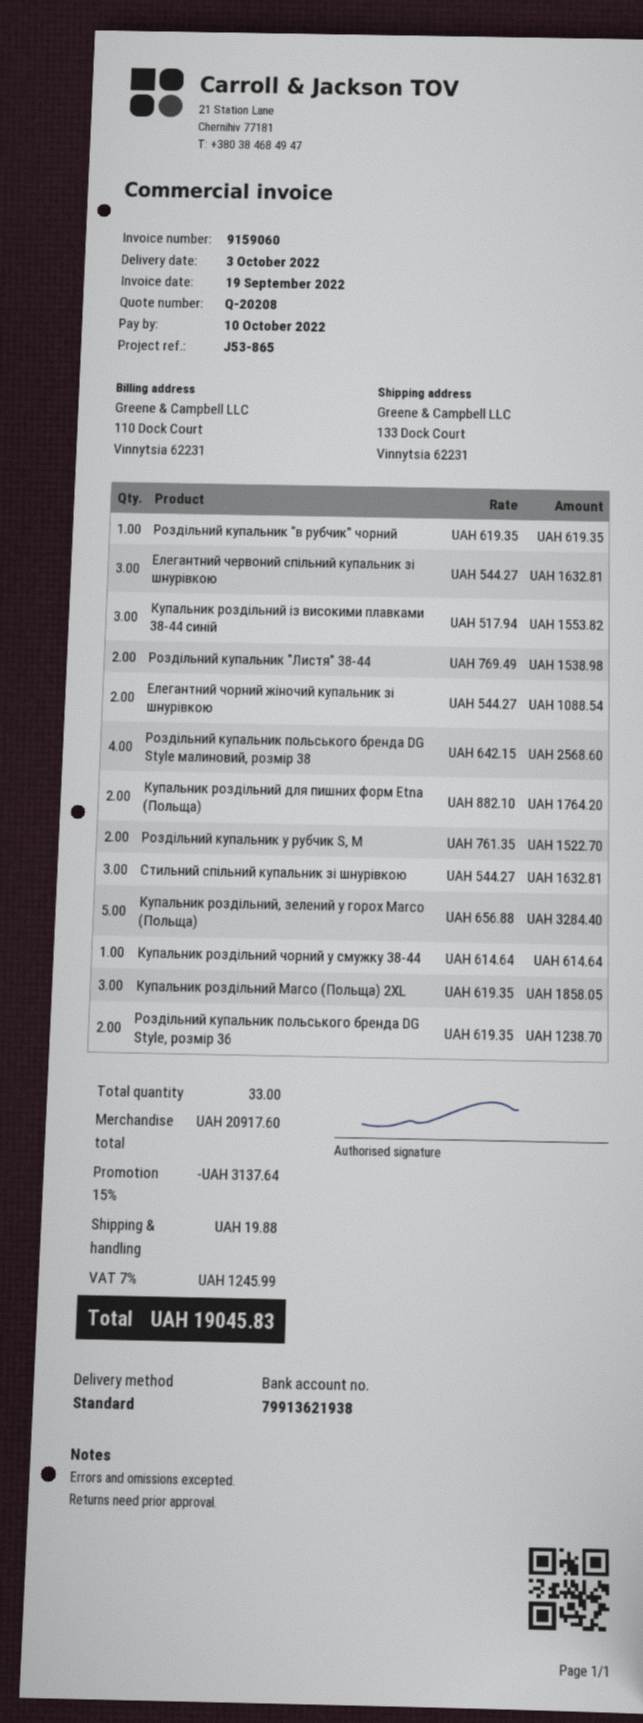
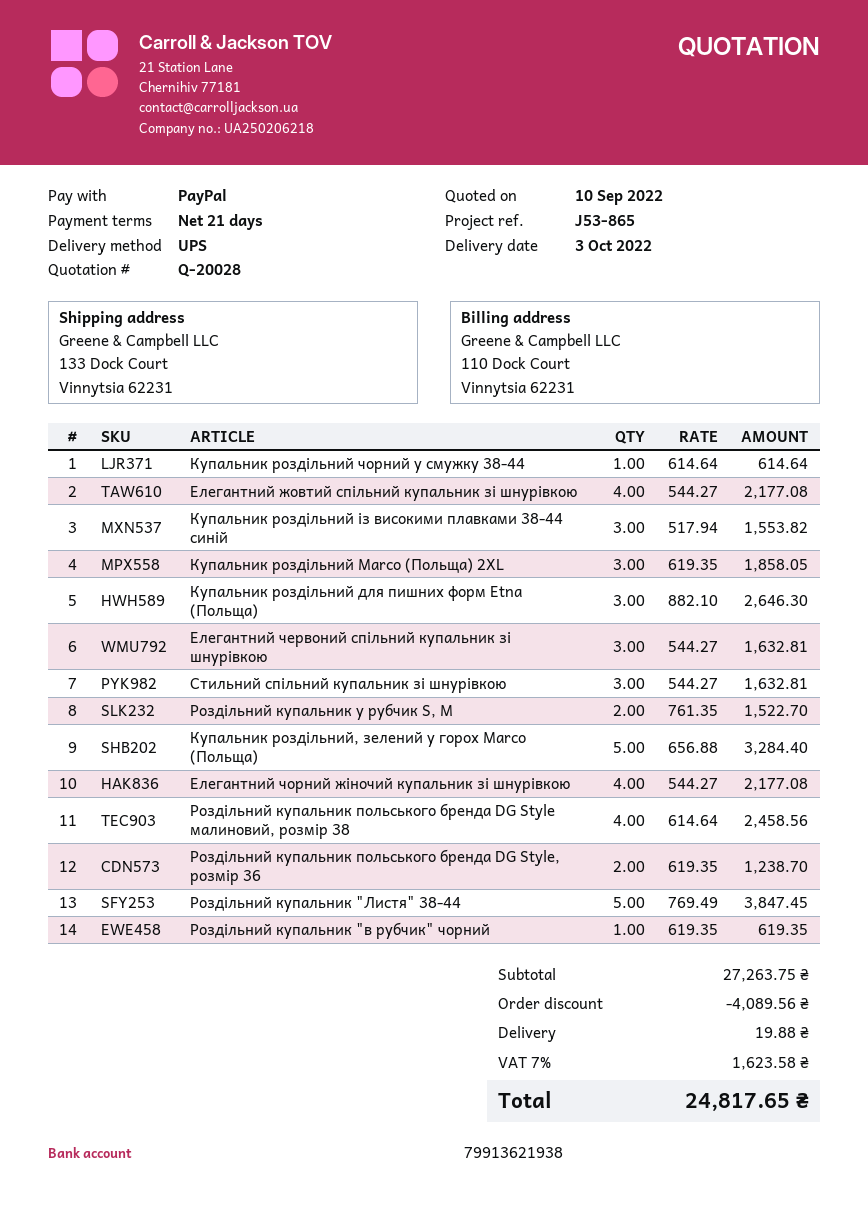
quote number: Q-20208 -> Q-20028
shipping method: standard -> UPS
Роздільний купальник "Листя" 38-44: 2 x 769.49 = 1538.98 -> 5 x 769.49 = 3847.45
Елегантний чорний жіночий купальник зі шнурівкою: 2 x 544.27 = 1088.54 -> 4 x 544.27 = 2177.08
Роздільний купальник польського бренда DG Style малиновий, розмір 38: 4 x 642.15 = 2568.60 -> 4 x 614.64 = 2458.56
Купальник роздільний для пишних форм Etna (Польща): 2 x 882.10 = 1764.20 -> 3 x 882.10 = 2646.30
Елегантний жовтий спільний купальник зі шнурівкою: none -> 4 x 544.27 = 2177.08
subtotal: 20917.60 -> 27263.75
discount: 3137.64 -> 4089.56
tax: 7% = 1245.99 -> 7% = 1623.58
total: 19045.83 -> 24817.65

